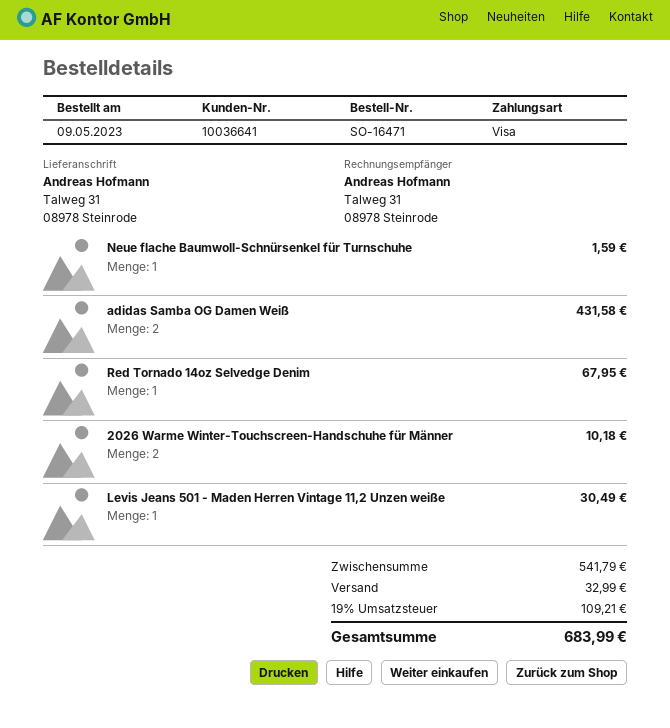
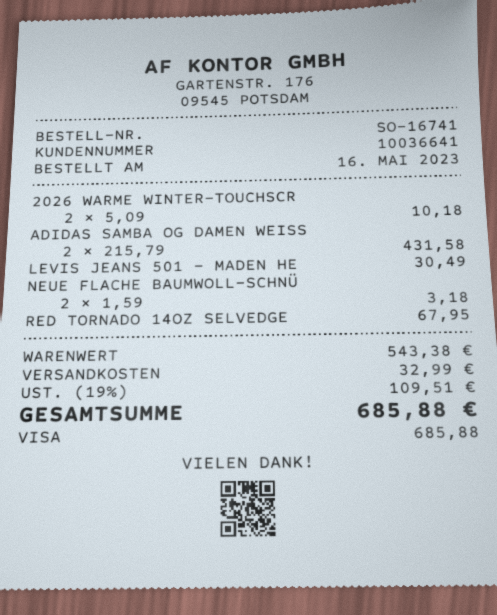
order number: SO-16471 -> SO-16741
order date: 2023-05-09 -> 2023-05-16
Neue flache Baumwoll-Schnürsenkel für Turnschuhe: 1 for 1.59 -> 2 for 3.18
subtotal: 541.79 -> 543.38
tax: 19% = 109.21 -> 19% = 109.51
total: 683.99 -> 685.88

